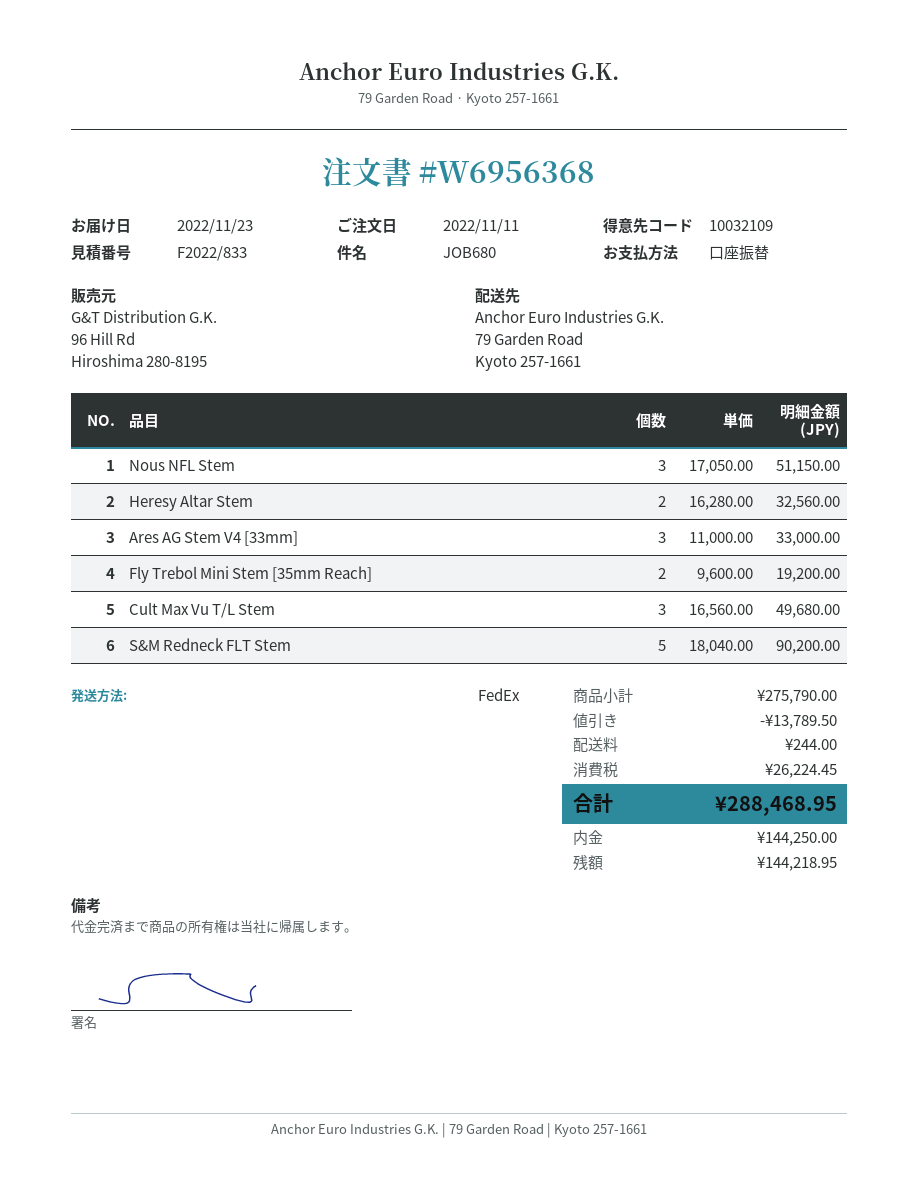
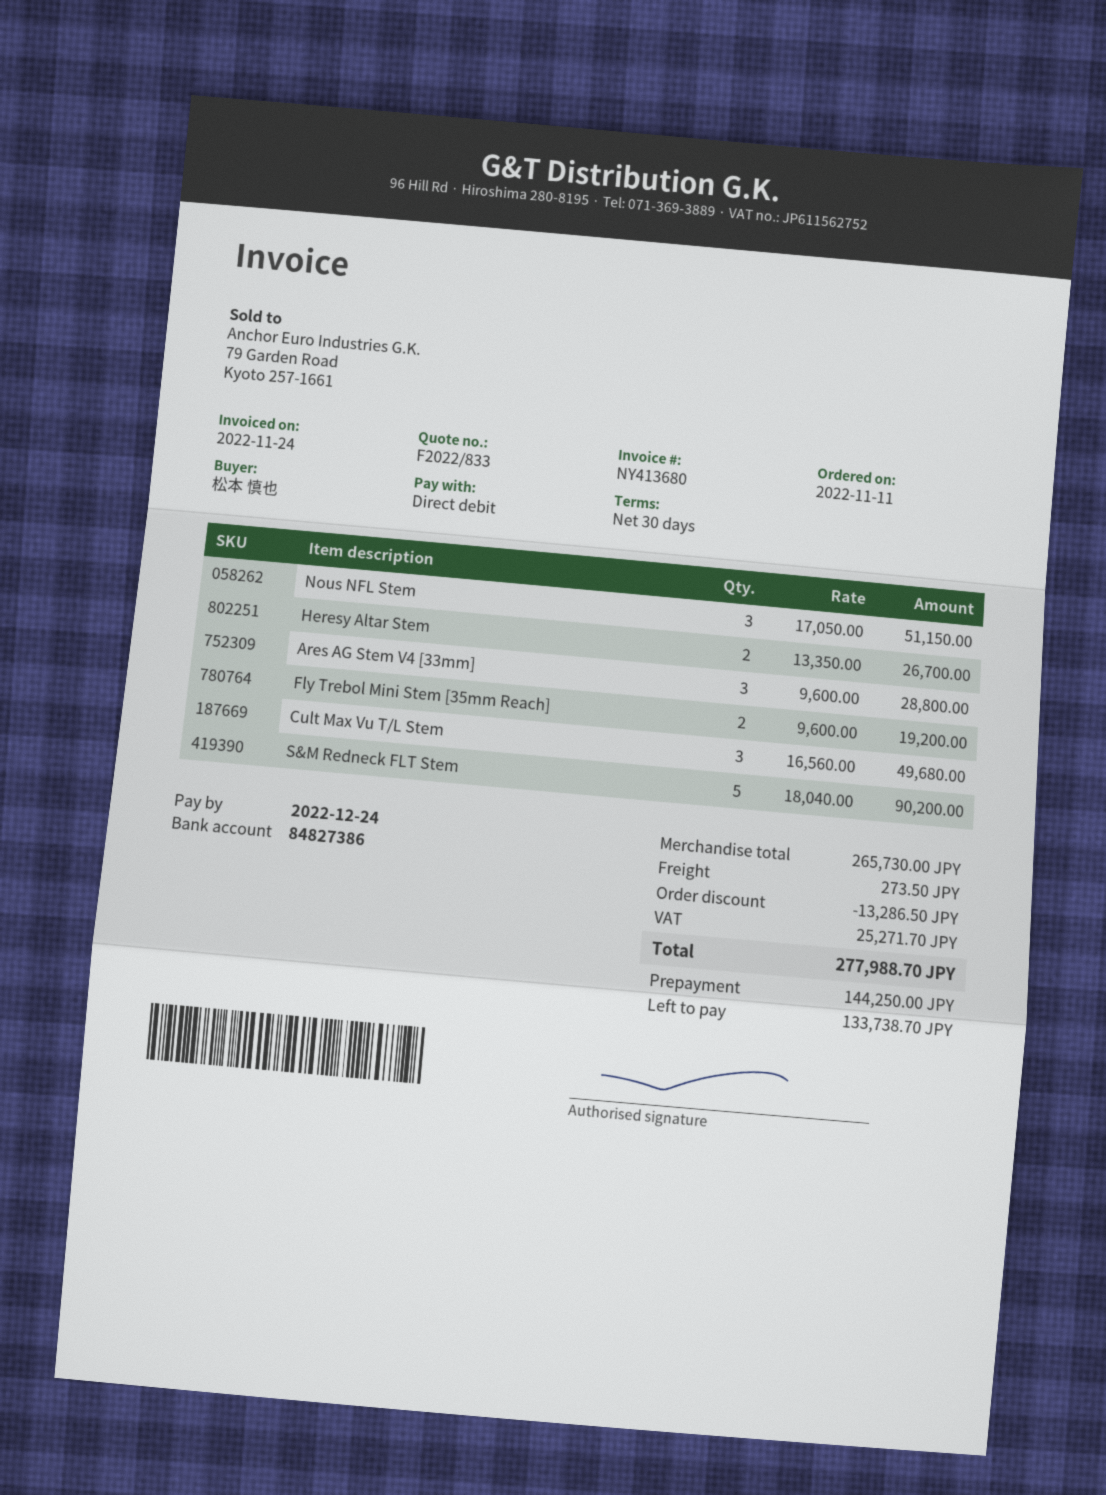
Heresy Altar Stem: 2 x 16280.00 = 32560.00 -> 2 x 13350.00 = 26700.00
Ares AG Stem V4 [33mm]: 3 x 11000.00 = 33000.00 -> 3 x 9600.00 = 28800.00
subtotal: 275790.00 -> 265730.00
discount: 13789.50 -> 13286.50
shipping: 244.00 -> 273.50
tax: 26224.45 -> 25271.70
total: 288468.95 -> 277988.70
balance: 144218.95 -> 133738.70

